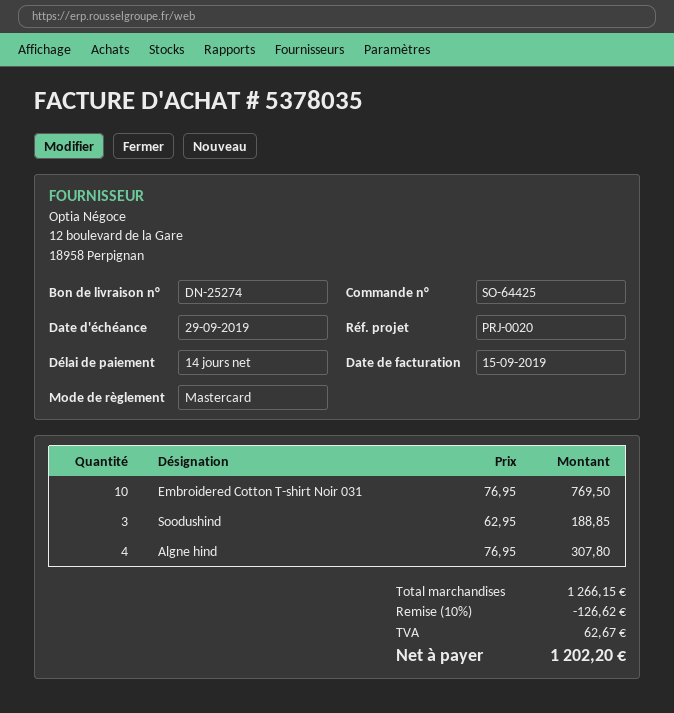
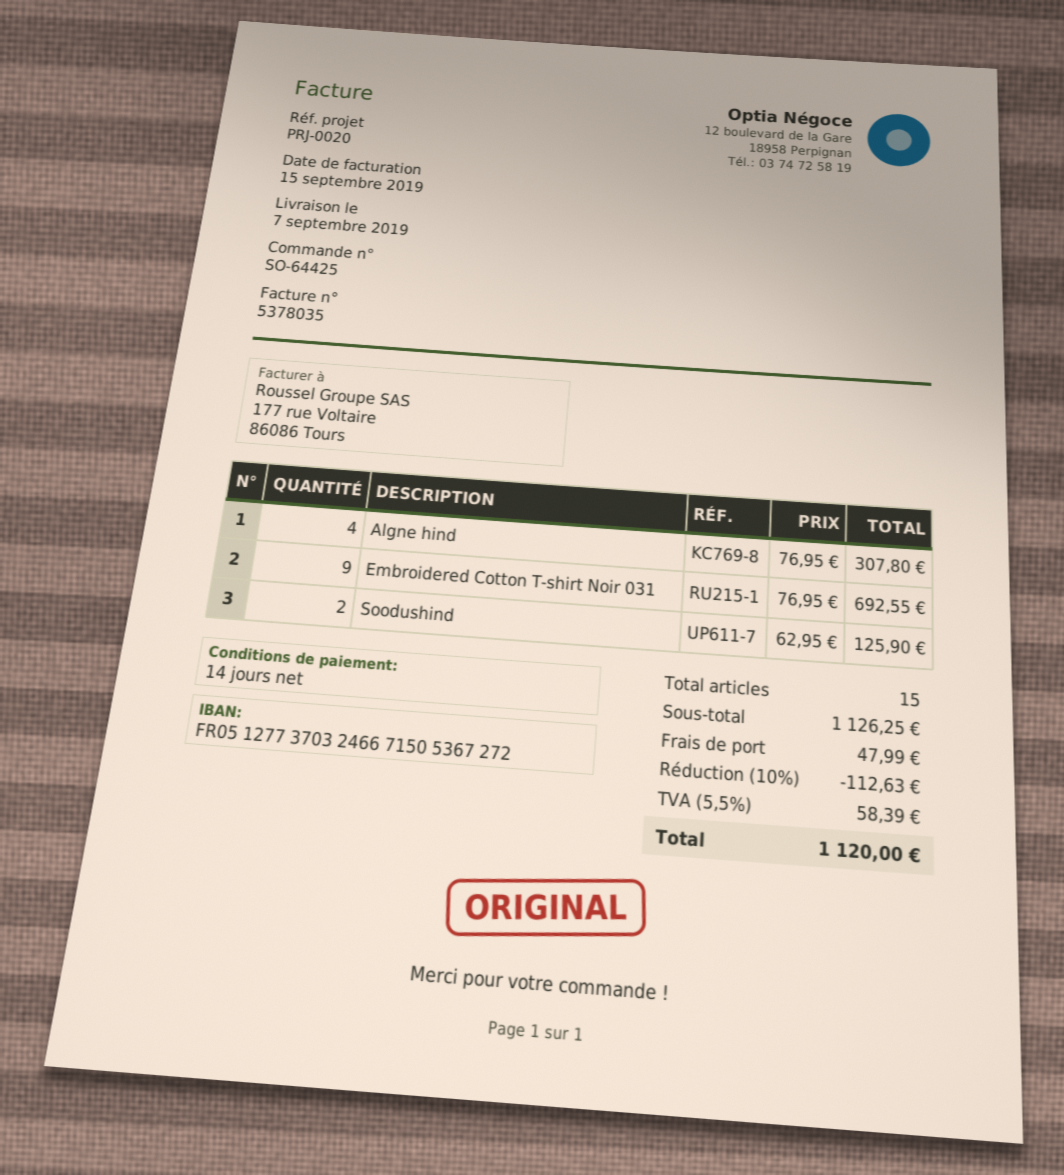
Embroidered Cotton T-shirt Noir 031: 10 x 76.95 = 769.50 -> 9 x 76.95 = 692.55
Soodushind: 3 x 62.95 = 188.85 -> 2 x 62.95 = 125.90
subtotal: 1266.15 -> 1126.25
discount: 10% = 126.62 -> 10% = 112.63
shipping: none -> 47.99
tax: 62.67 -> 58.39
total: 1202.20 -> 1120.00

